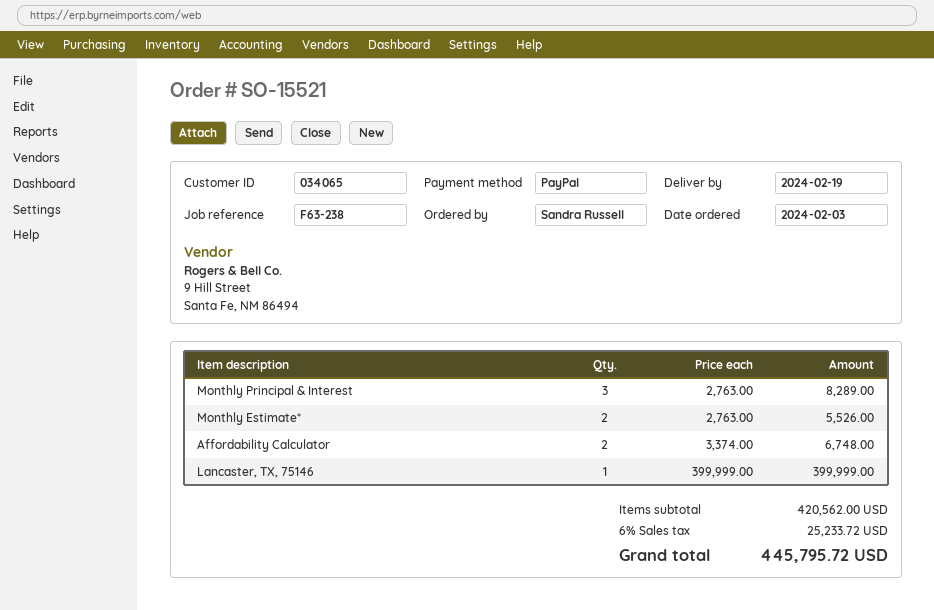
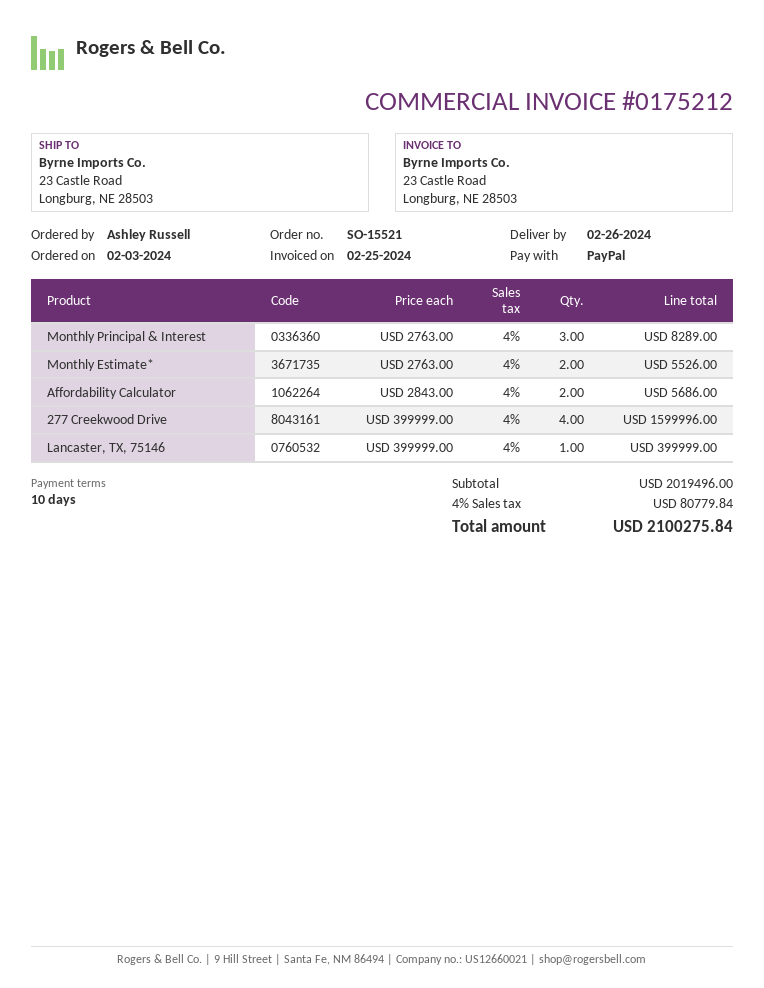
delivery date: 2024-02-19 -> 2024-02-26
ordered by: Sandra Russell -> Ashley Russell
Affordability Calculator: 2 x 3374.00 = 6748.00 -> 2 x 2843.00 = 5686.00
277 Creekwood Drive: none -> 4 x 399999.00 = 1599996.00
subtotal: 420562.00 -> 2019496.00
tax: 6% = 25233.72 -> 4% = 80779.84
total: 445795.72 -> 2100275.84

